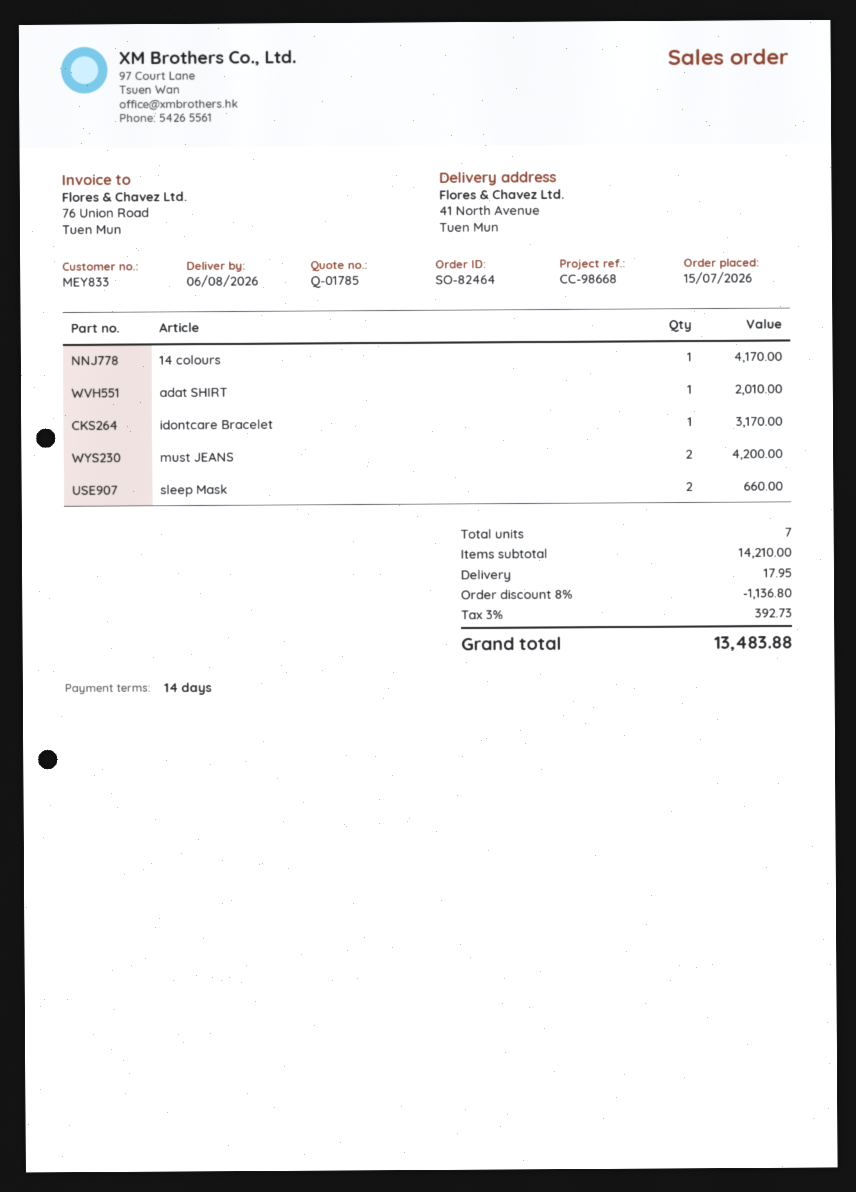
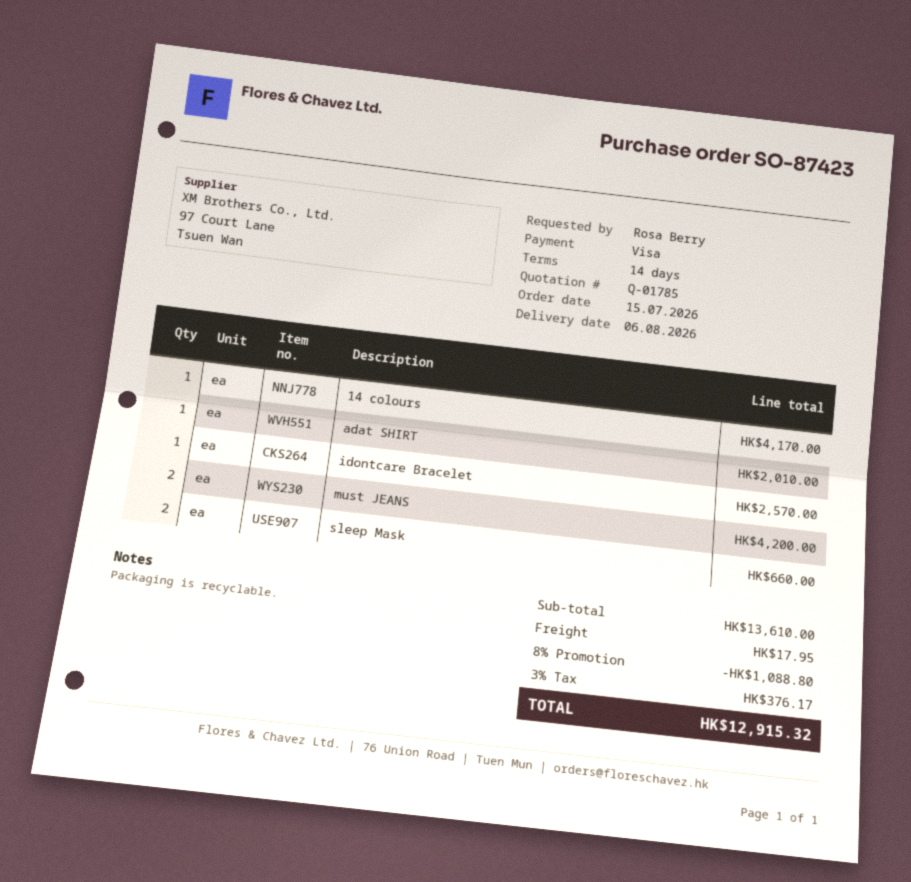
order number: SO-82464 -> SO-87423
idontcare Bracelet: 1 for 3170.00 -> 1 for 2570.00
subtotal: 14210.00 -> 13610.00
discount: 8% = 1136.80 -> 8% = 1088.80
tax: 3% = 392.73 -> 3% = 376.17
total: 13483.88 -> 12915.32

